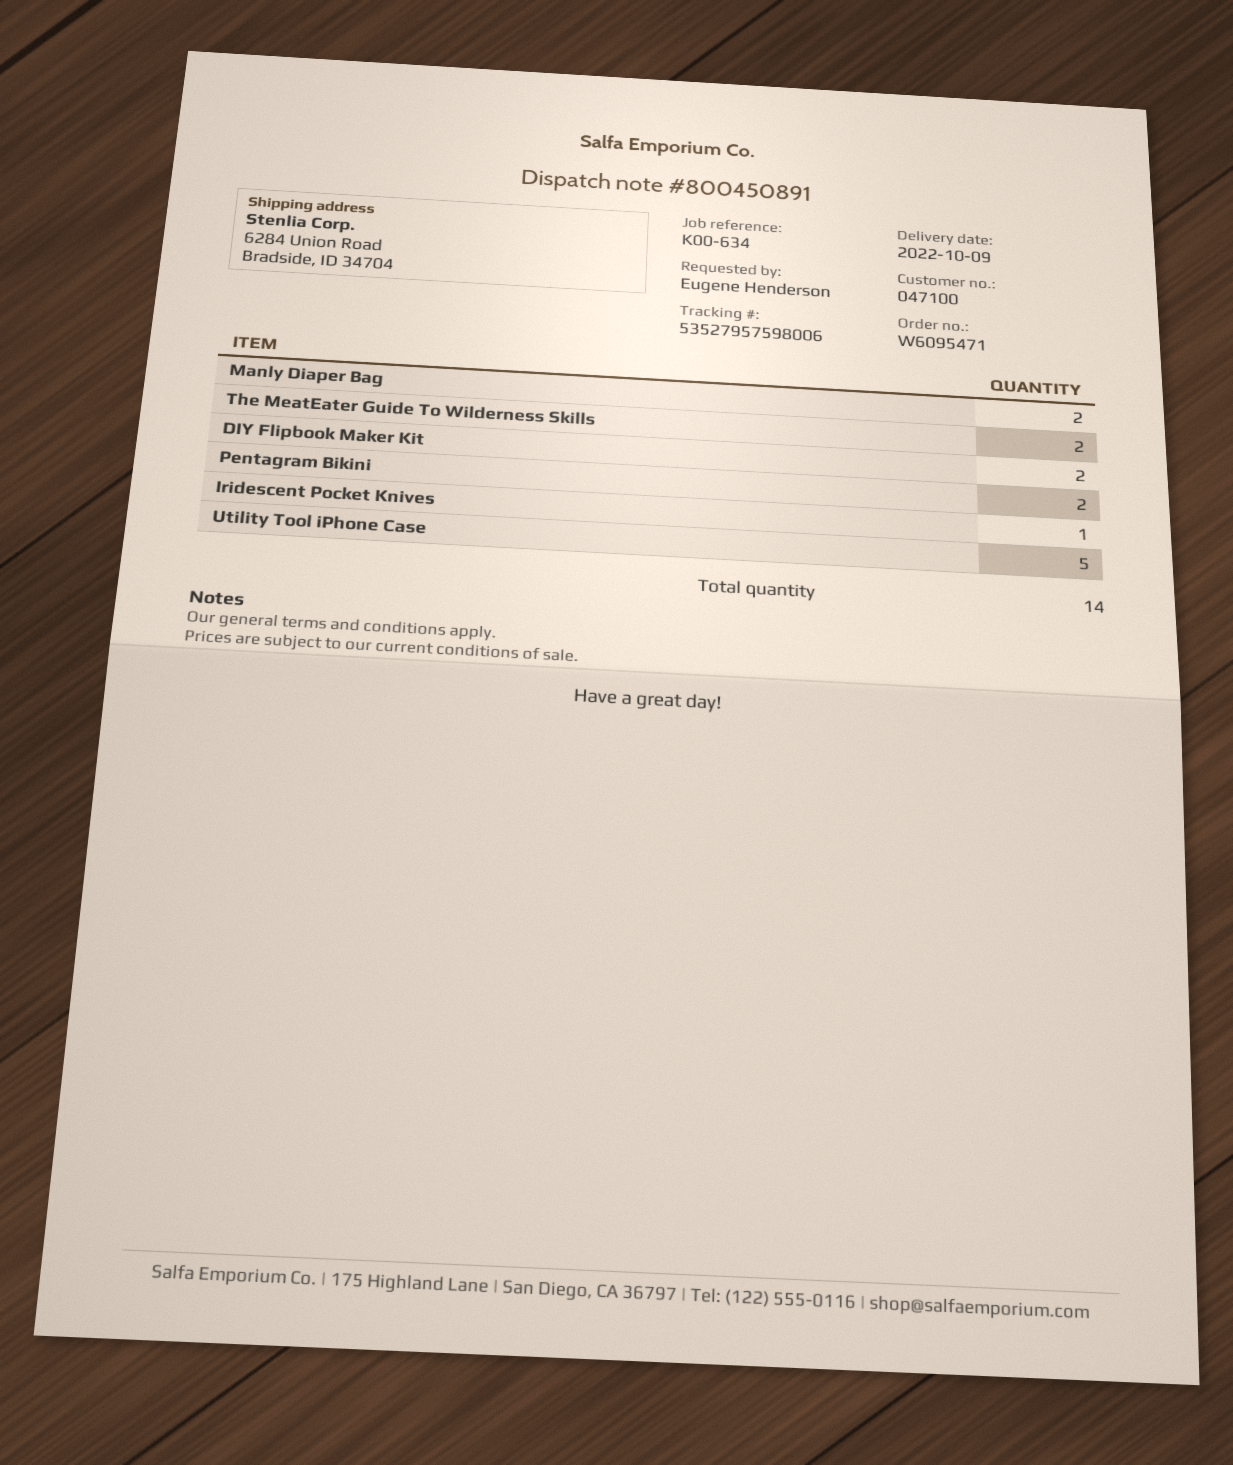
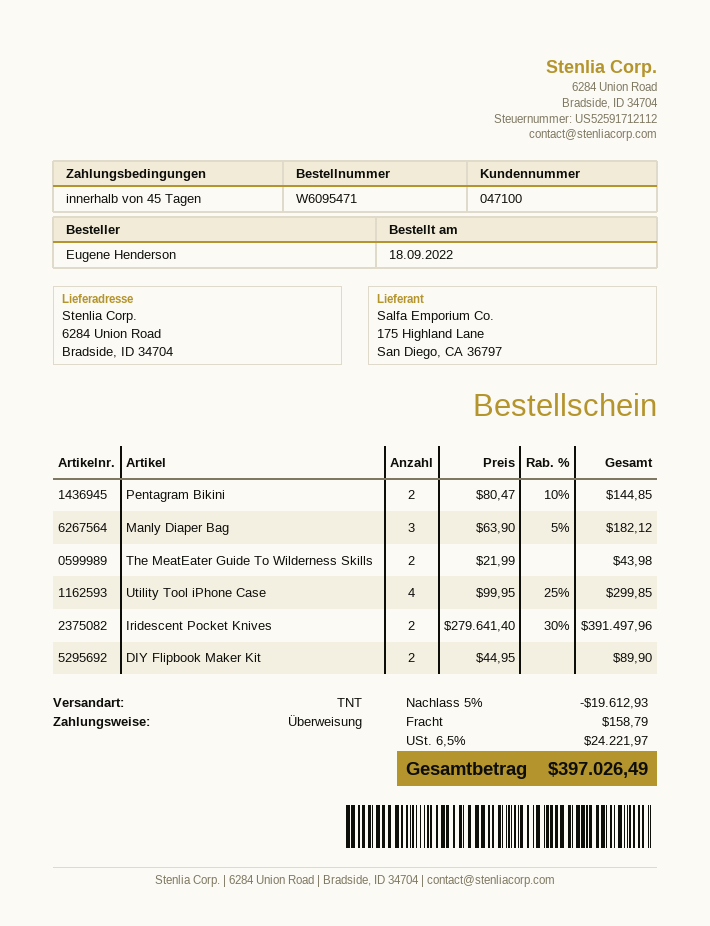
Manly Diaper Bag: 2 -> 3
Iridescent Pocket Knives: 1 -> 2
Utility Tool iPhone Case: 5 -> 4

